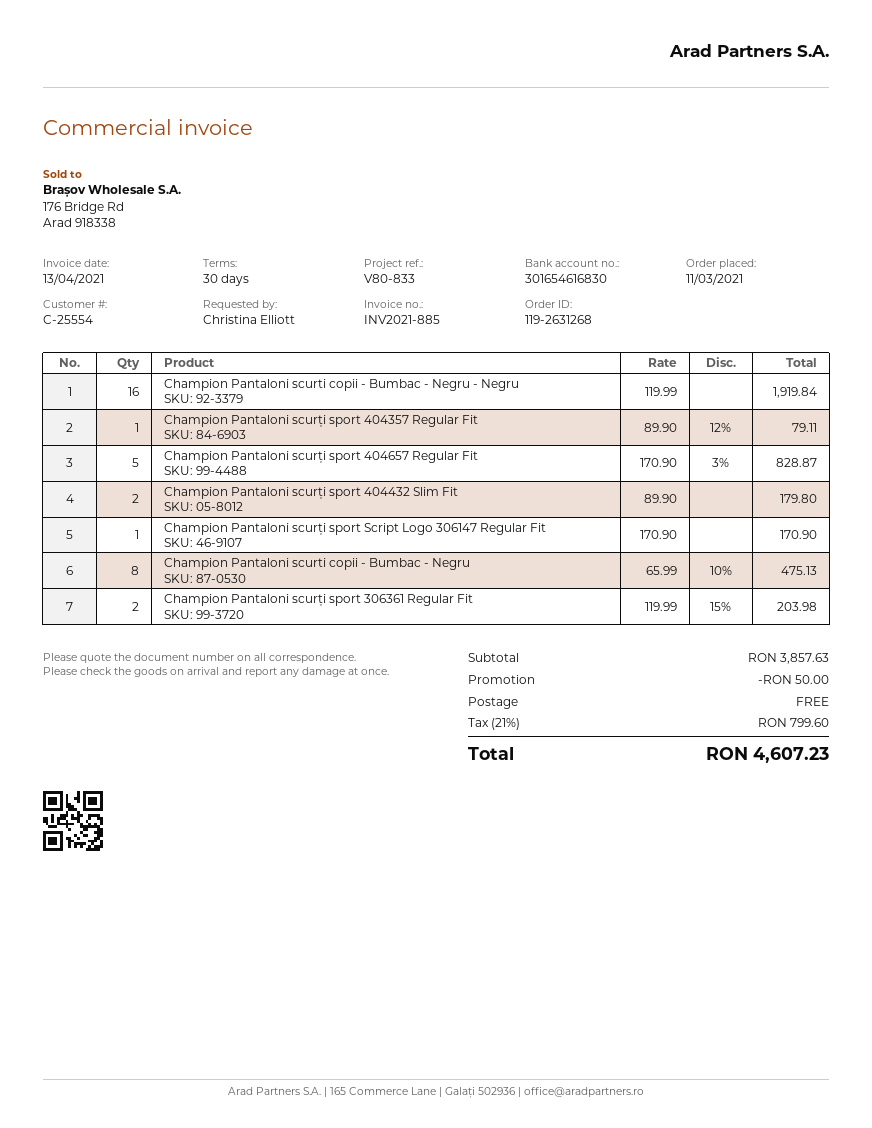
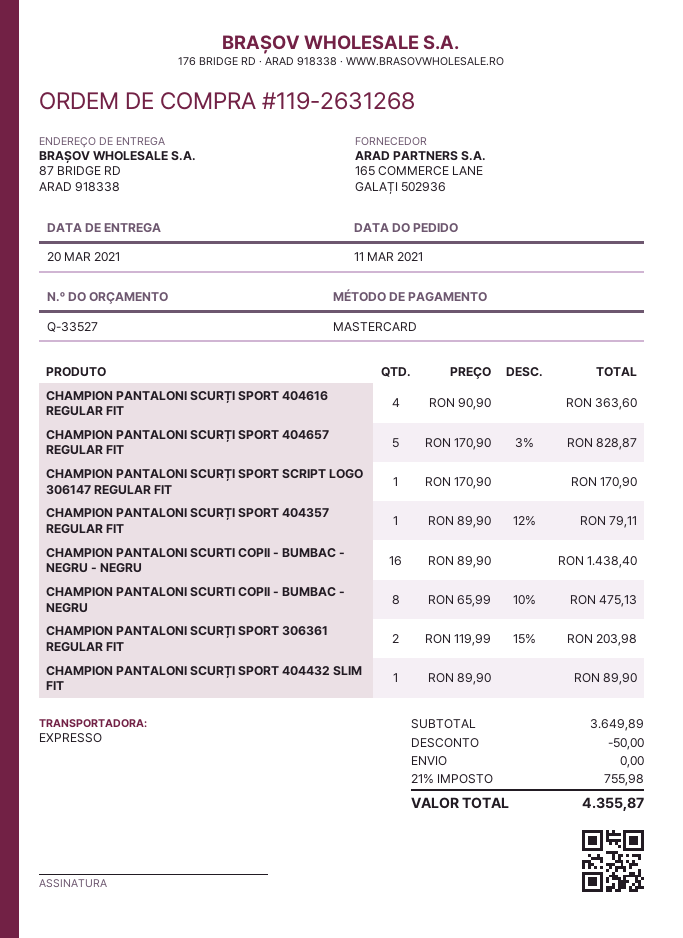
Champion Pantaloni scurti copii - Bumbac - Negru - Negru: 16 x 119.99 = 1919.84 -> 16 x 89.90 = 1438.40
Champion Pantaloni scurți sport 404432 Slim Fit: 2 x 89.90 = 179.80 -> 1 x 89.90 = 89.90
CHAMPION PANTALONI SCURȚI SPORT 404616 REGULAR FIT: none -> 4 x 90.90 = 363.60
subtotal: 3857.63 -> 3649.89
tax: 21% = 799.60 -> 21% = 755.98
total: 4607.23 -> 4355.87

